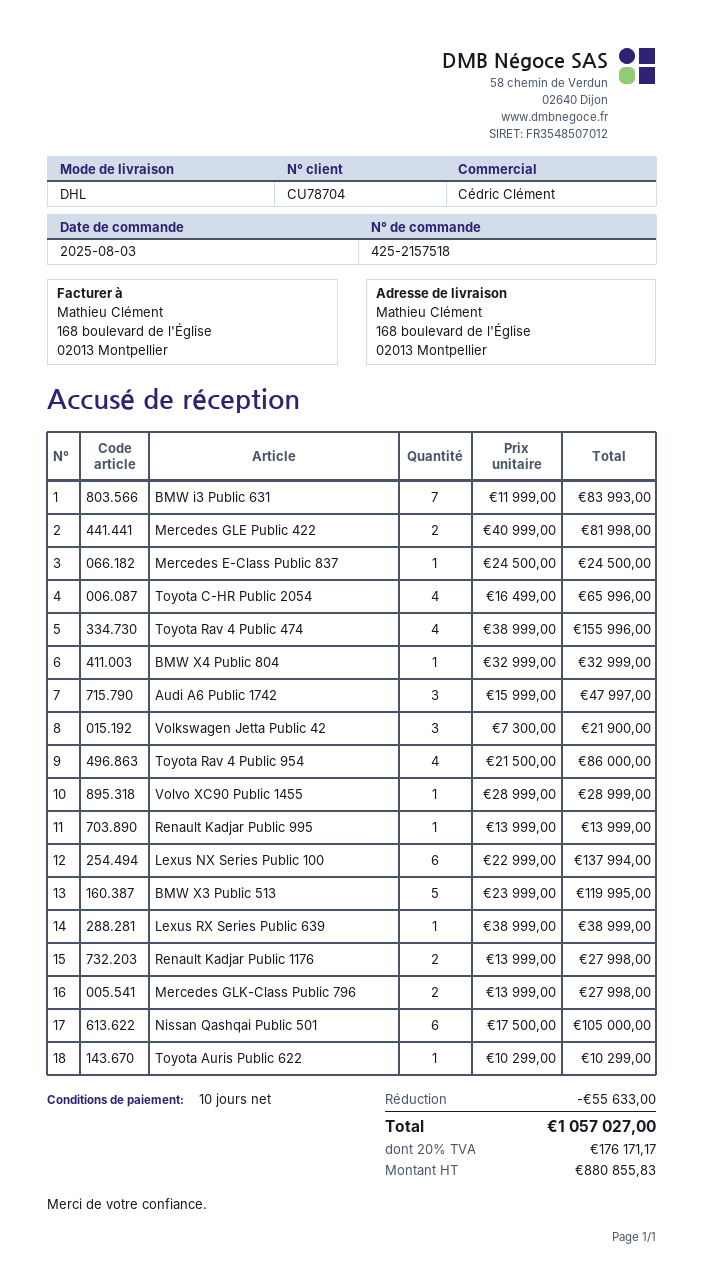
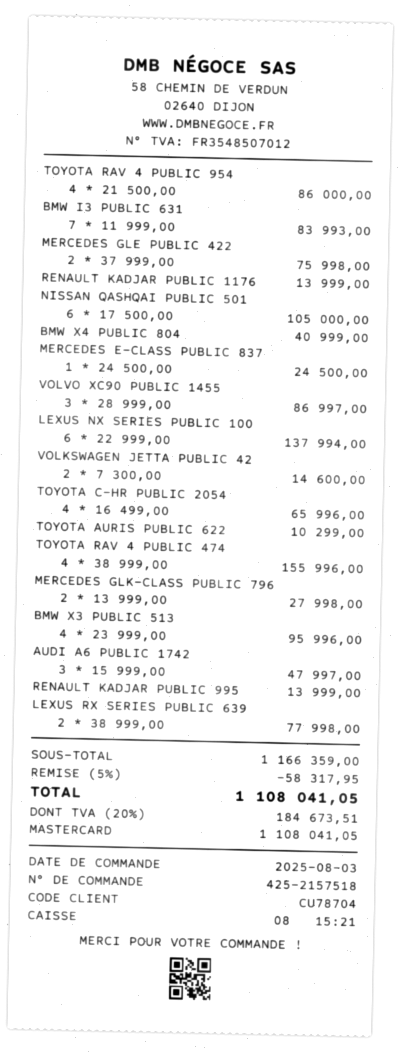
Mercedes GLE Public 422: 2 x 40999.00 = 81998.00 -> 2 x 37999.00 = 75998.00
BMW X4 Public 804: 1 x 32999.00 = 32999.00 -> 1 x 40999.00 = 40999.00
Volkswagen Jetta Public 42: 3 x 7300.00 = 21900.00 -> 2 x 7300.00 = 14600.00
Volvo XC90 Public 1455: 1 x 28999.00 = 28999.00 -> 3 x 28999.00 = 86997.00
BMW X3 Public 513: 5 x 23999.00 = 119995.00 -> 4 x 23999.00 = 95996.00
Lexus RX Series Public 639: 1 x 38999.00 = 38999.00 -> 2 x 38999.00 = 77998.00
Renault Kadjar Public 1176: 2 x 13999.00 = 27998.00 -> 1 x 13999.00 = 13999.00
discount: 55633.00 -> 58317.95
tax: 20% = 176171.17 -> 20% = 184673.51
total: 1057027.00 -> 1108041.05

